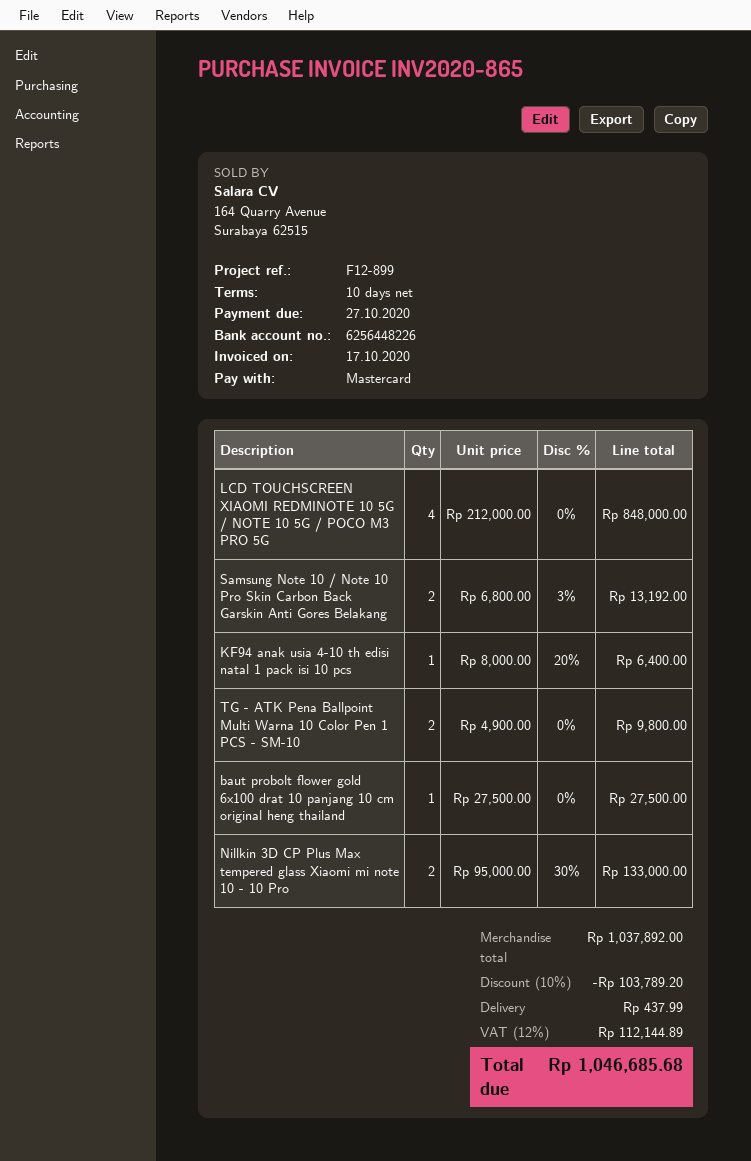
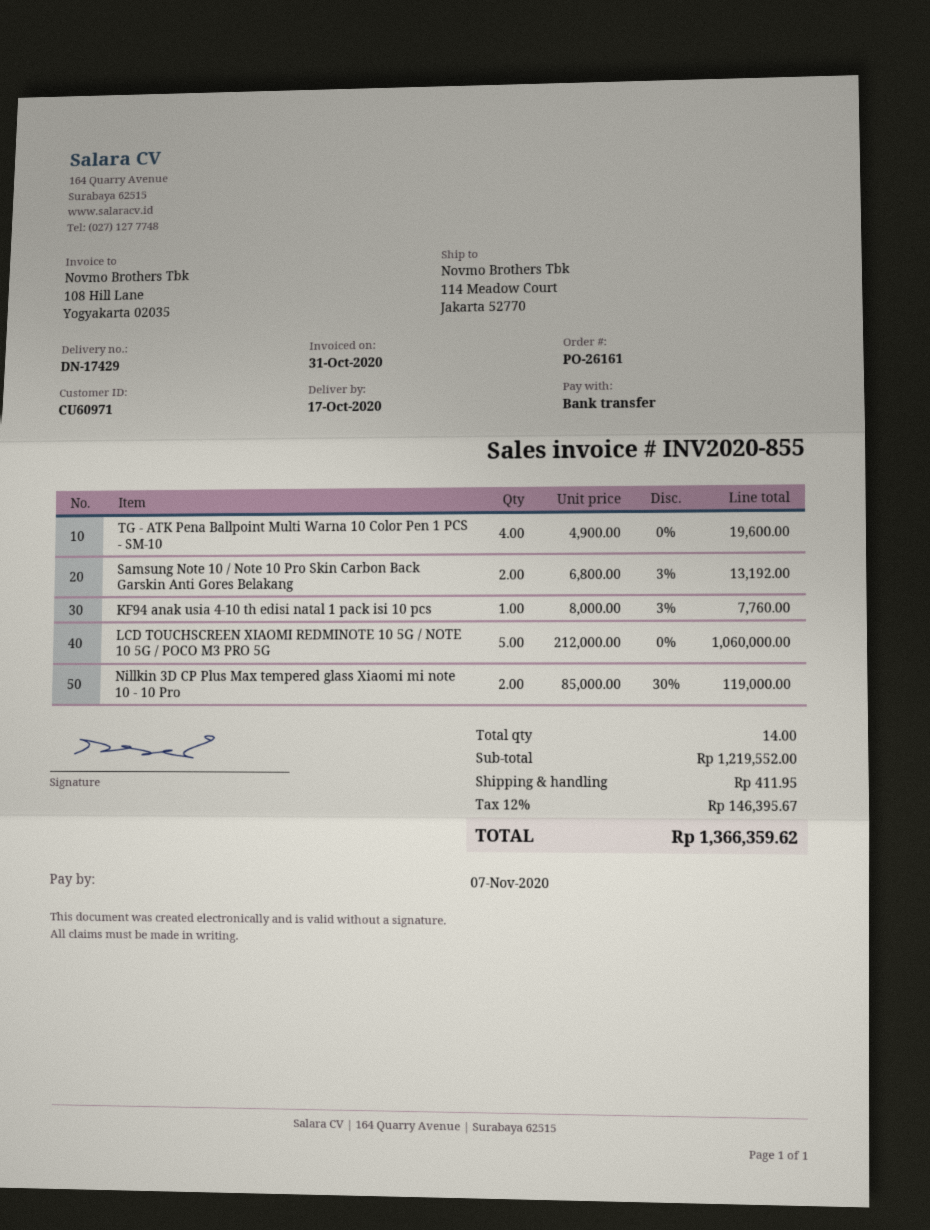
invoice number: INV2020-865 -> INV2020-855
invoice date: 2020-10-17 -> 2020-10-31
due date: 2020-10-27 -> 2020-11-07
payment method: Mastercard -> bank transfer
LCD TOUCHSCREEN XIAOMI REDMINOTE 10 5G / NOTE 10 5G / POCO M3 PRO 5G: 4 x 212000.00 = 848000.00 -> 5 x 212000.00 = 1060000.00
KF94 anak usia 4-10 th edisi natal 1 pack isi 10 pcs: 1 x 8000.00 - 20% = 6400.00 -> 1 x 8000.00 - 3% = 7760.00
TG - ATK Pena Ballpoint Multi Warna 10 Color Pen 1 PCS - SM-10: 2 x 4900.00 = 9800.00 -> 4 x 4900.00 = 19600.00
baut probolt flower gold 6x100 drat 10 panjang 10 cm original heng thailand: 1 x 27500.00 = 27500.00 -> none
Nillkin 3D CP Plus Max tempered glass Xiaomi mi note 10 - 10 Pro: 2 x 95000.00 - 30% = 133000.00 -> 2 x 85000.00 - 30% = 119000.00
subtotal: 1037892.00 -> 1219552.00
discount: 10% = 103789.20 -> none
shipping: 437.99 -> 411.95
tax: 12% = 112144.89 -> 12% = 146395.67
total: 1046685.68 -> 1366359.62

